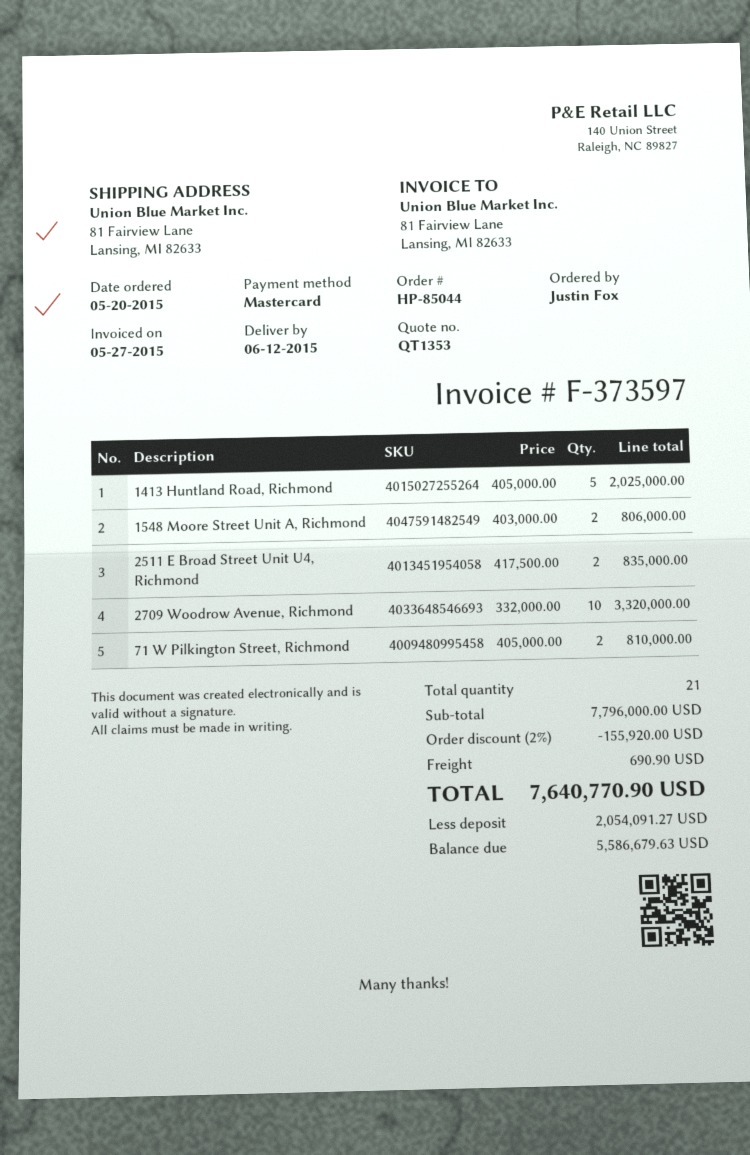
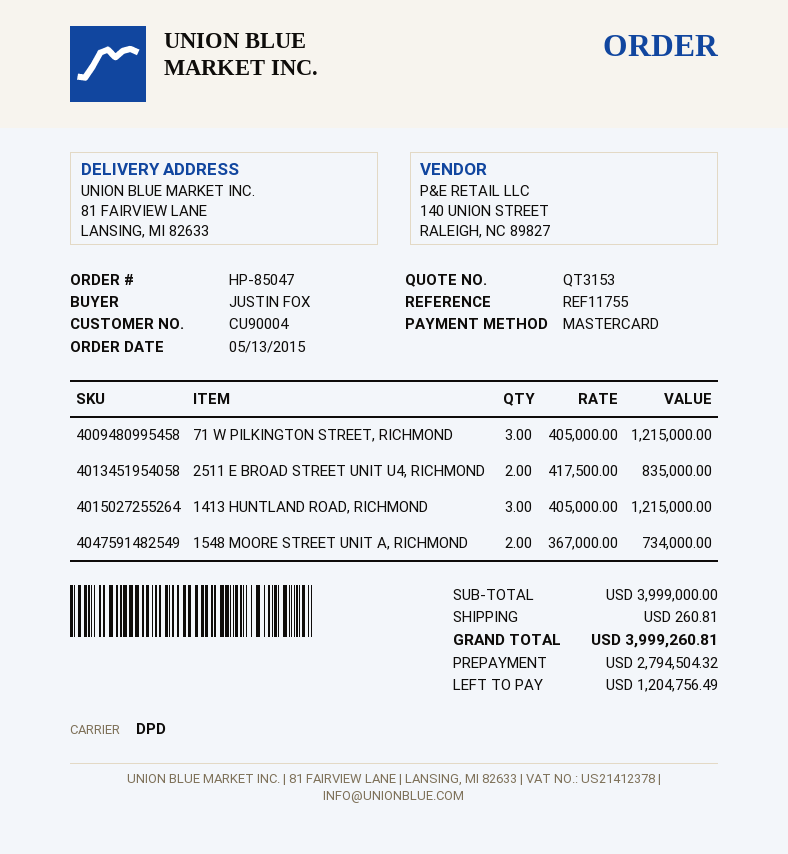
quote number: QT1353 -> QT3153
order number: HP-85044 -> HP-85047
order date: 2015-05-20 -> 2015-05-13
1413 Huntland Road, Richmond: 5 x 405000.00 = 2025000.00 -> 3 x 405000.00 = 1215000.00
1548 Moore Street Unit A, Richmond: 2 x 403000.00 = 806000.00 -> 2 x 367000.00 = 734000.00
2709 Woodrow Avenue, Richmond: 10 x 332000.00 = 3320000.00 -> none
71 W Pilkington Street, Richmond: 2 x 405000.00 = 810000.00 -> 3 x 405000.00 = 1215000.00
subtotal: 7796000.00 -> 3999000.00
discount: 2% = 155920.00 -> none
shipping: 690.90 -> 260.81
total: 7640770.90 -> 3999260.81
deposit: 2054091.27 -> 2794504.32
balance: 5586679.63 -> 1204756.49

